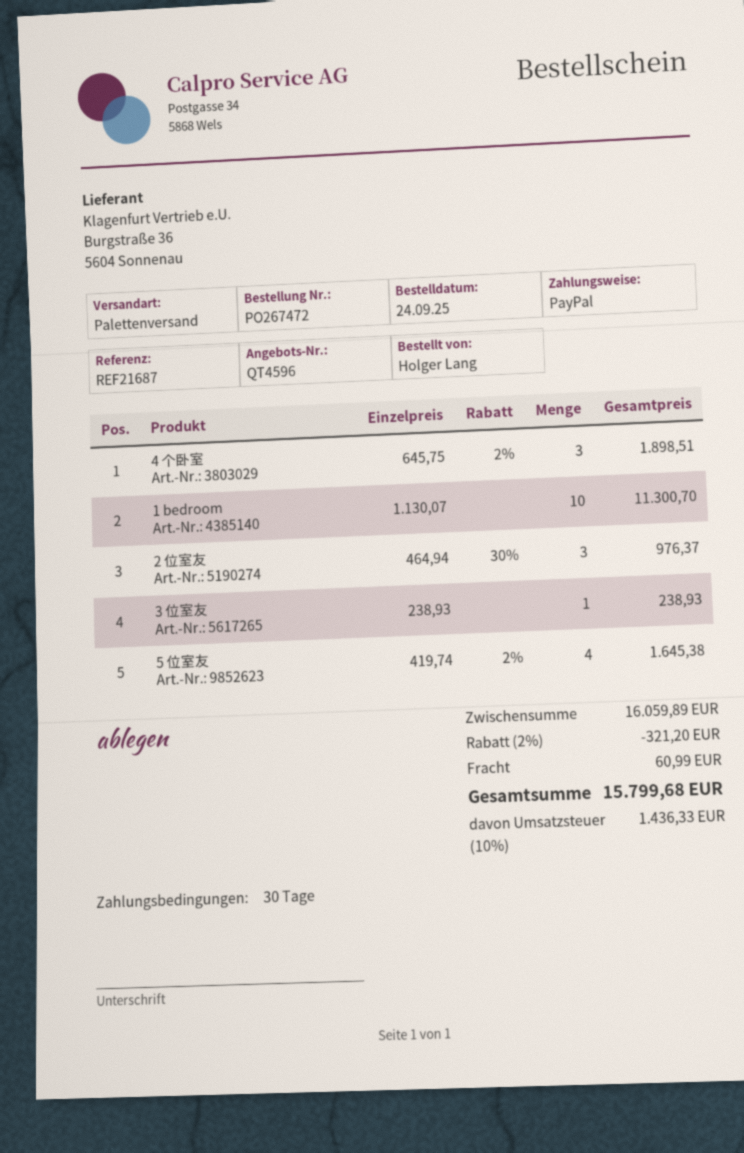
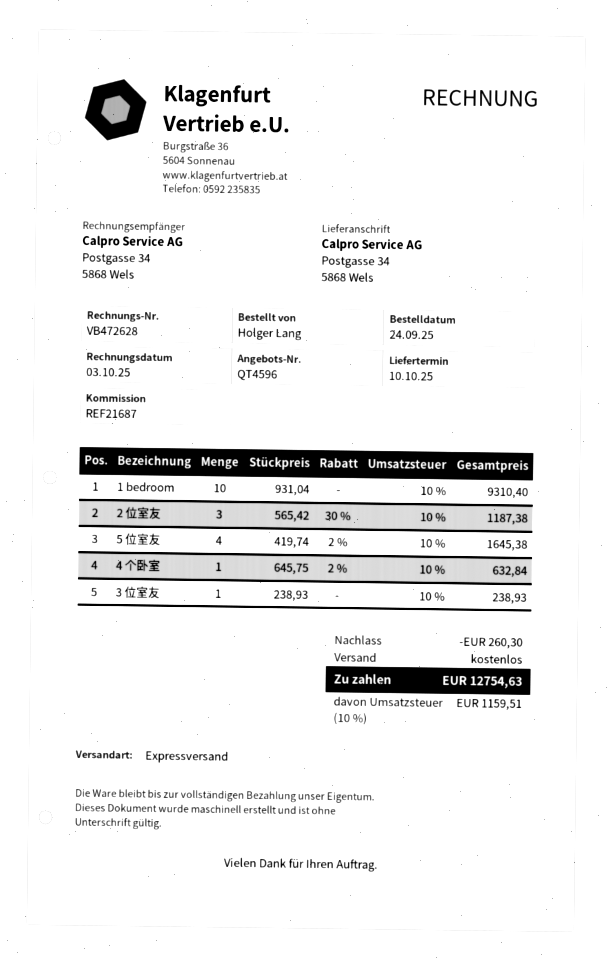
shipping method: pallet freight -> express
4 个卧室: 3 x 645.75 - 2% = 1898.51 -> 1 x 645.75 - 2% = 632.84
1 bedroom: 10 x 1130.07 = 11300.70 -> 10 x 931.04 = 9310.40
2 位室友: 3 x 464.94 - 30% = 976.37 -> 3 x 565.42 - 30% = 1187.38
discount: 321.20 -> 260.30
shipping: 60.99 -> 0.00
tax: 10% = 1436.33 -> 10% = 1159.51
total: 15799.68 -> 12754.63

